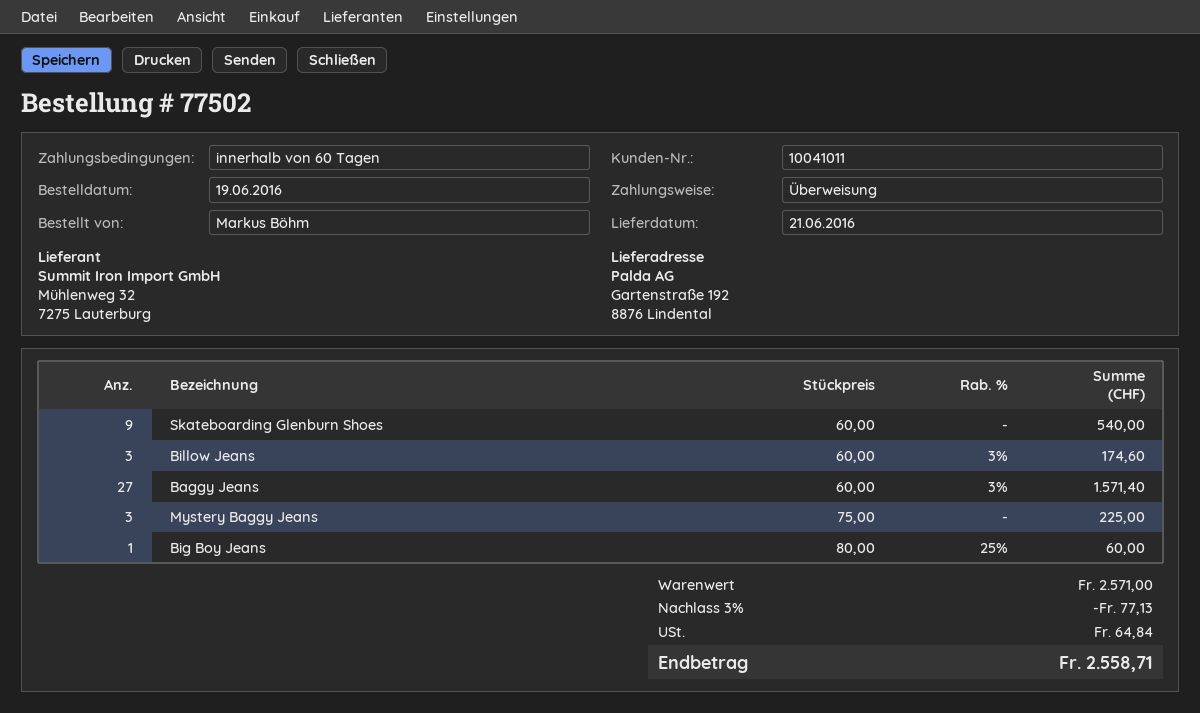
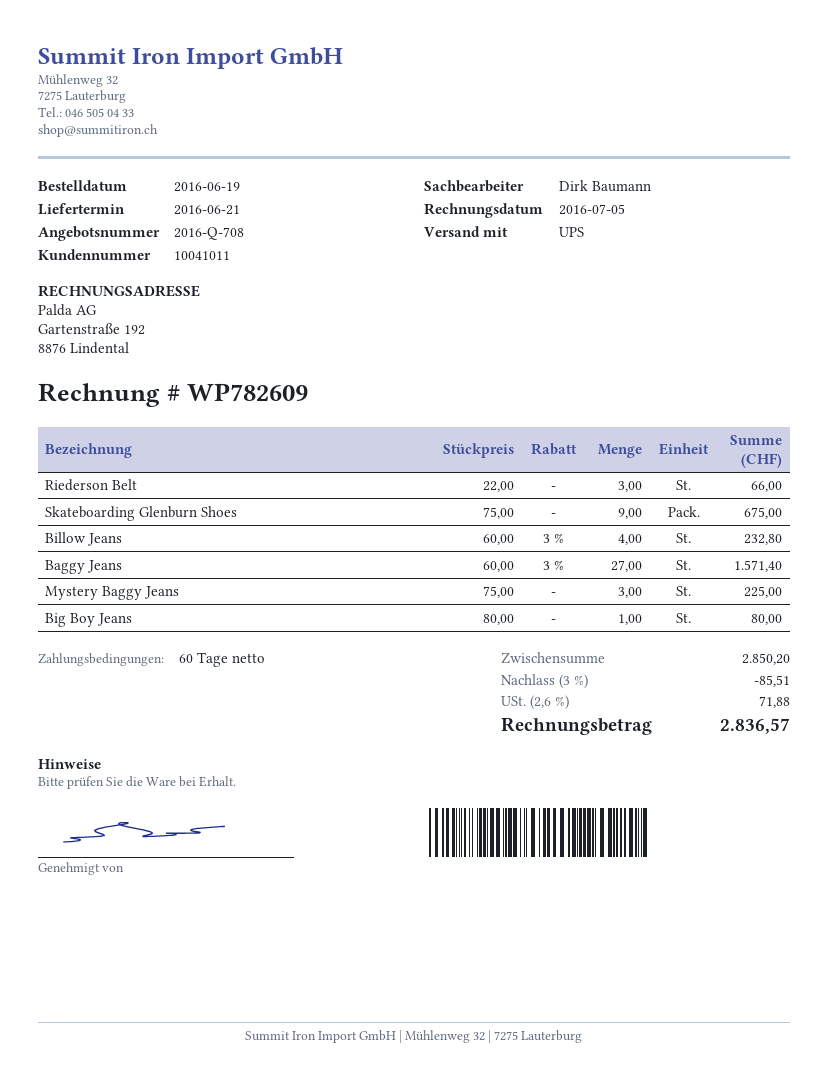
Skateboarding Glenburn Shoes: 9 x 60.00 = 540.00 -> 9 x 75.00 = 675.00
Billow Jeans: 3 x 60.00 - 3% = 174.60 -> 4 x 60.00 - 3% = 232.80
Big Boy Jeans: 1 x 80.00 - 25% = 60.00 -> 1 x 80.00 = 80.00
Riederson Belt: none -> 3 x 22.00 = 66.00
subtotal: 2571.00 -> 2850.20
discount: 3% = 77.13 -> 3% = 85.51
tax: 64.84 -> 71.88
total: 2558.71 -> 2836.57

